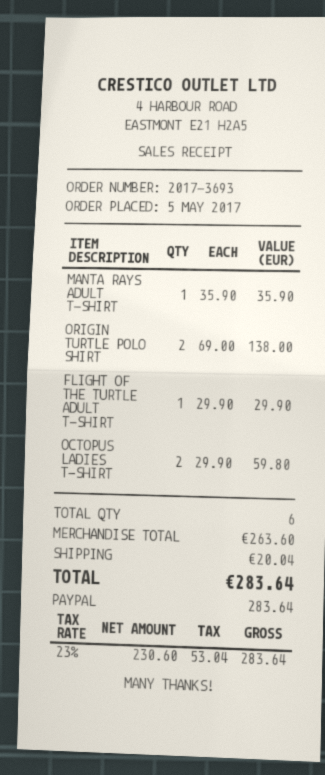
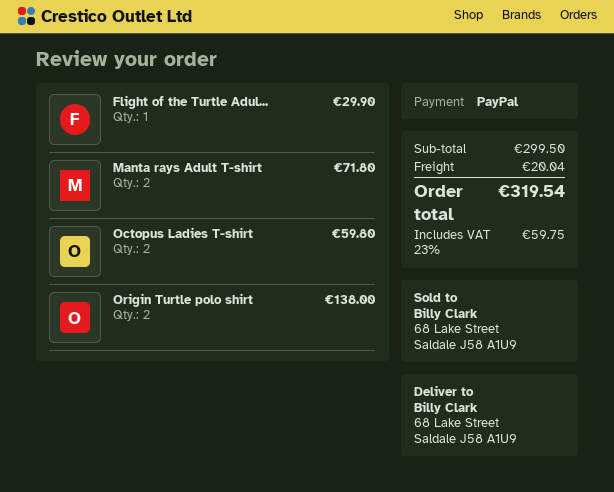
MANTA RAYS ADULT T-SHIRT: 1 for 35.90 -> 2 for 71.80
subtotal: 263.60 -> 299.50
tax: 23% = 53.04 -> 23% = 59.75
total: 283.64 -> 319.54

